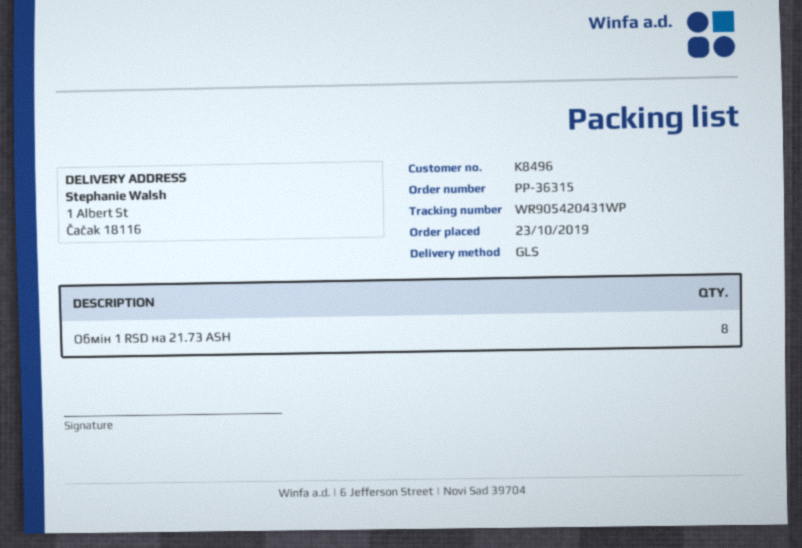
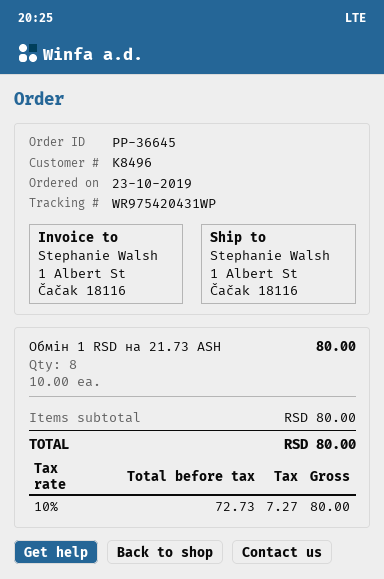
order number: PP-36315 -> PP-36645
tracking number: WR905420431WP -> WR975420431WP

